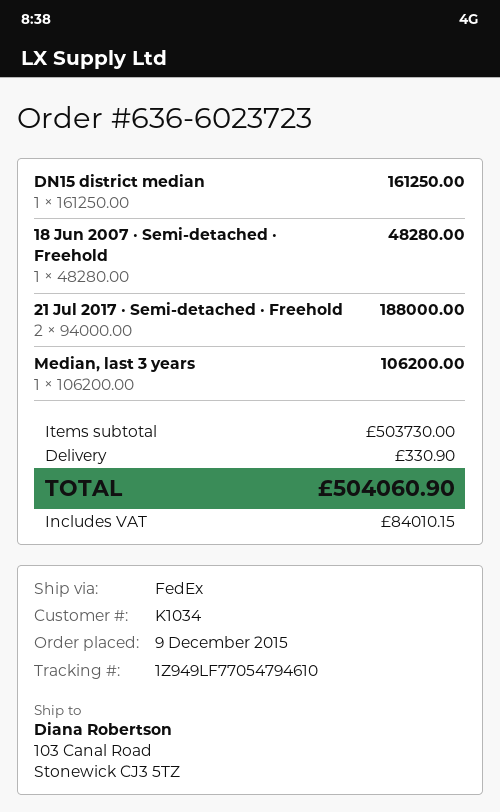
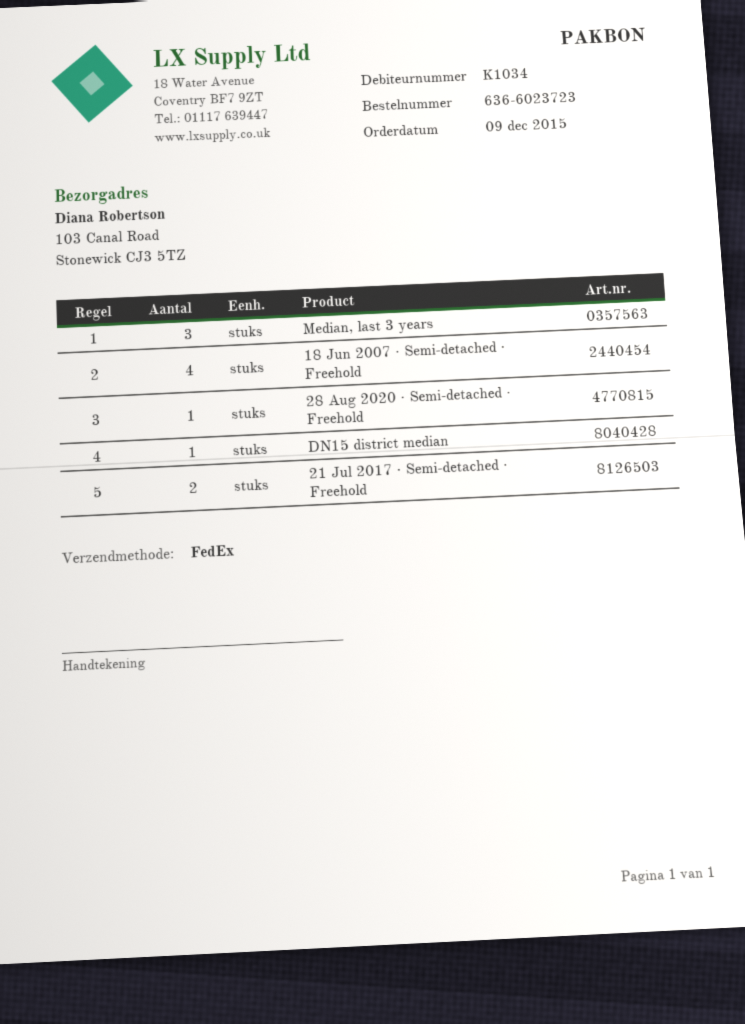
18 Jun 2007 · Semi-detached · Freehold: 1 -> 4
Median, last 3 years: 1 -> 3
28 Aug 2020 · Semi-detached · Freehold: none -> 1

